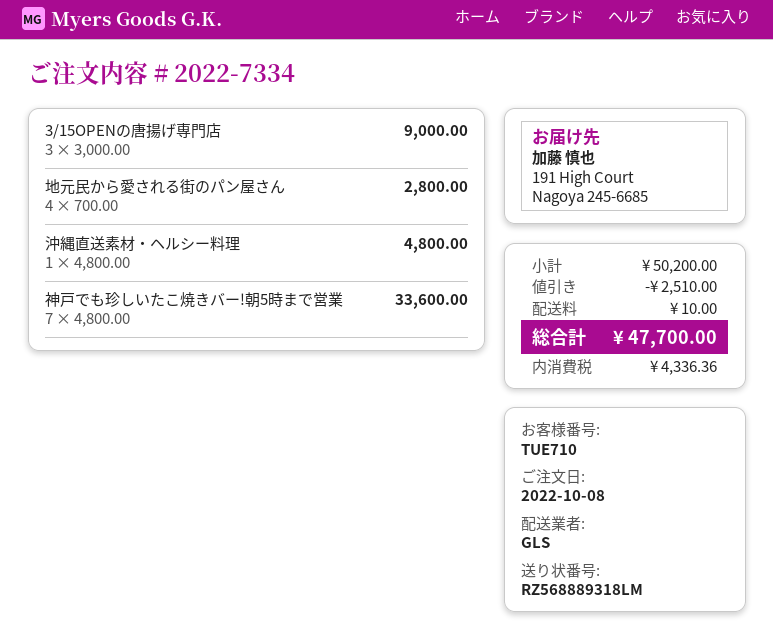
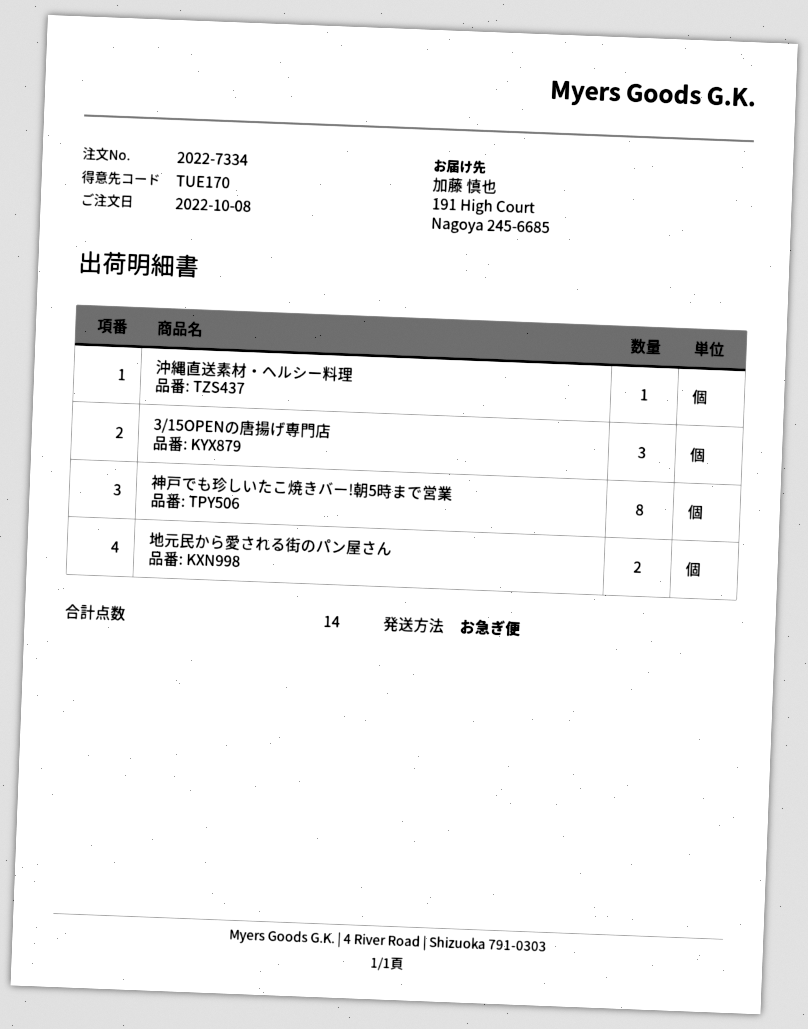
customer number: TUE710 -> TUE170
shipping method: GLS -> express
地元民から愛される街のパン屋さん: 4 -> 2
神戸でも珍しいたこ焼きバー!朝5時まで営業: 7 -> 8

